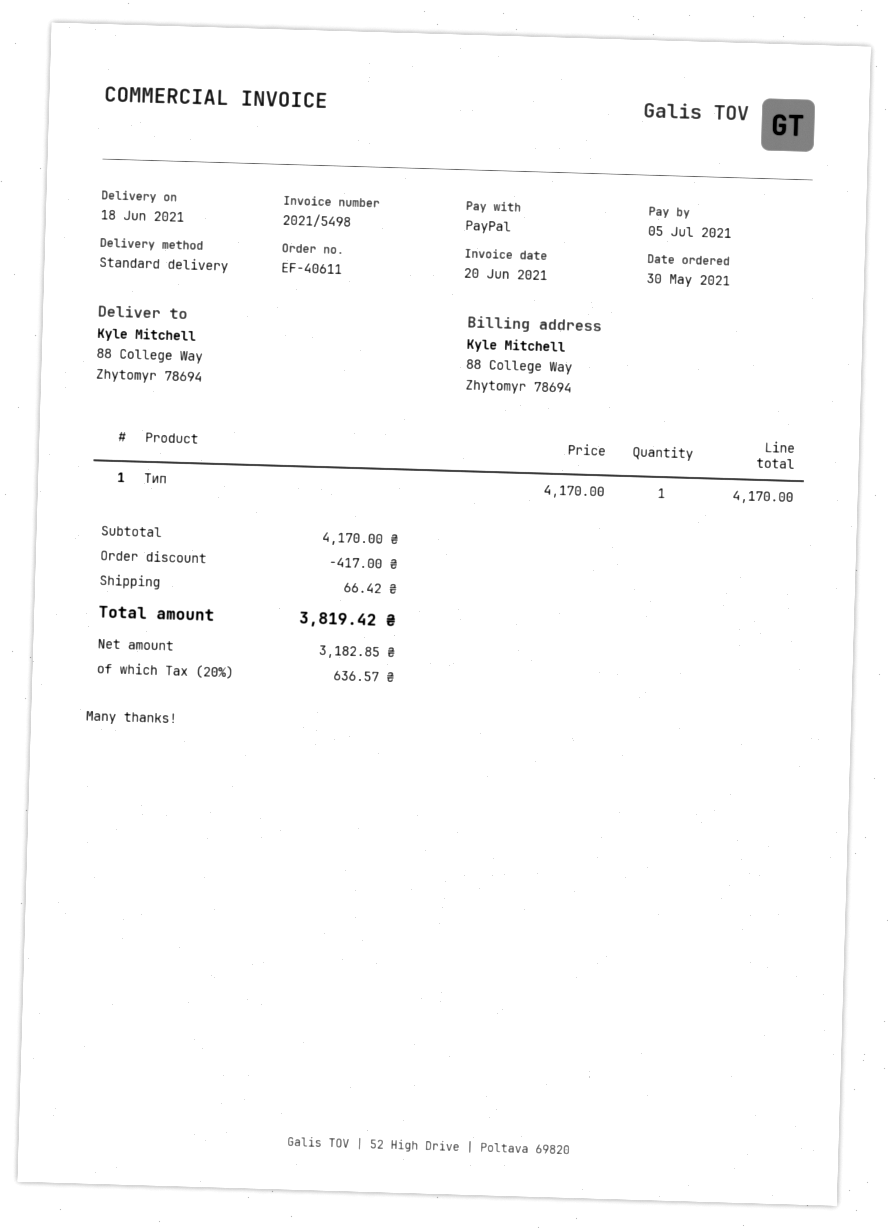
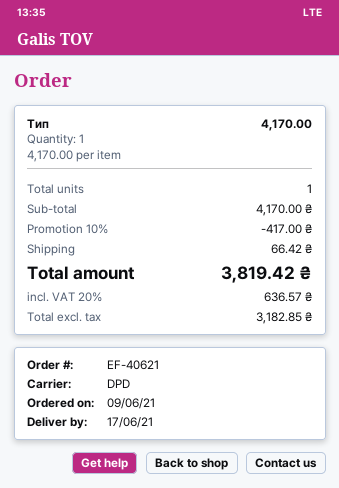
order number: EF-40611 -> EF-40621
order date: 2021-05-30 -> 2021-06-09
delivery date: 2021-06-18 -> 2021-06-17
shipping method: standard -> DPD

